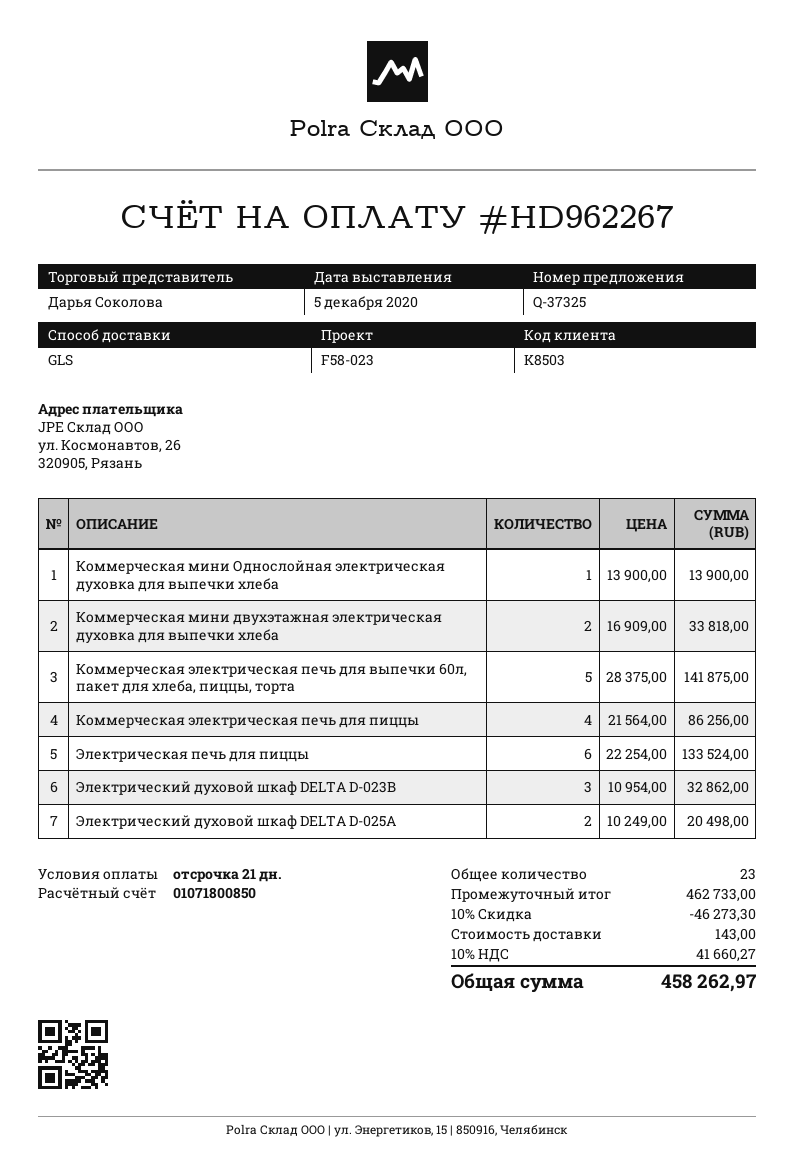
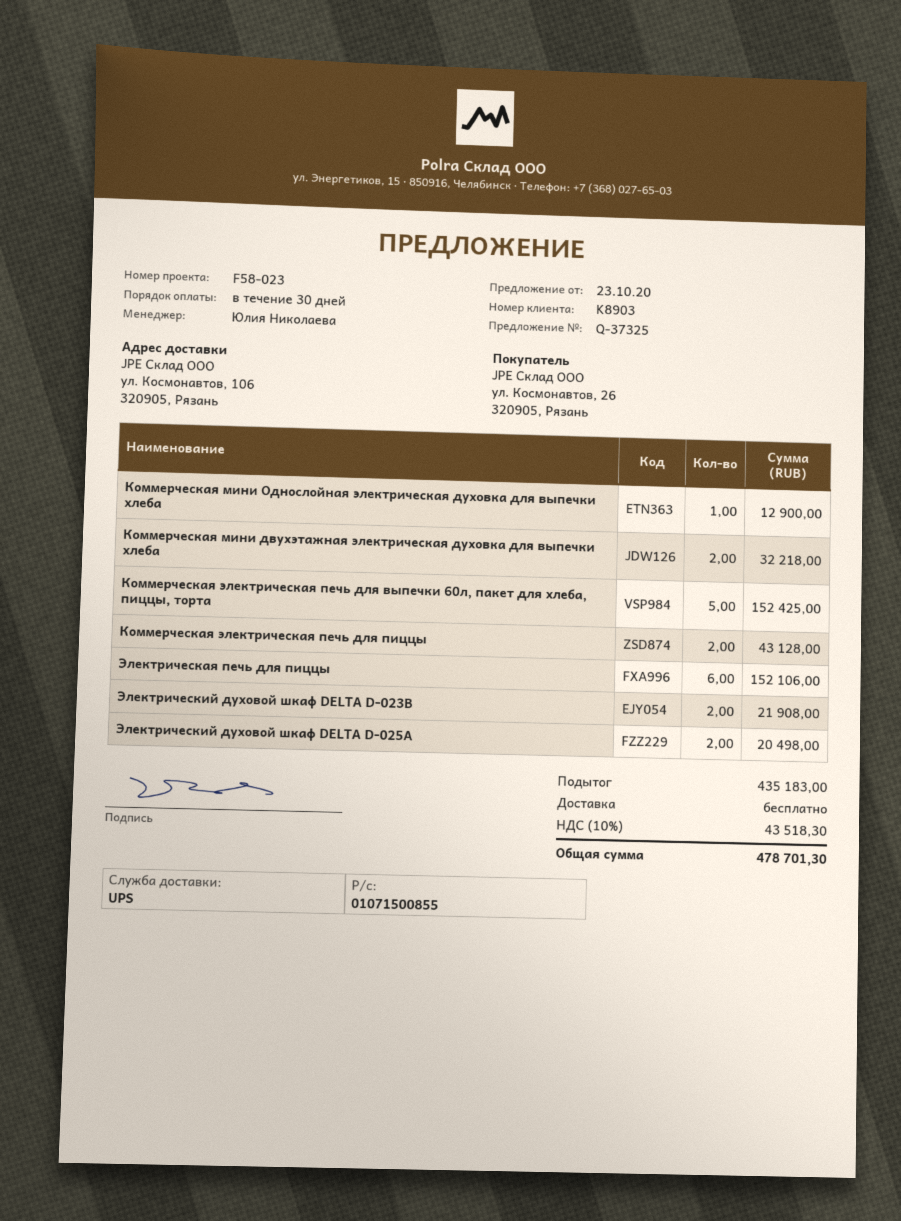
payment terms: 21 days -> 30 days
customer number: K8503 -> K8903
sales rep: Дарья Соколова -> Юлия Николаева
bank account: 01071800850 -> 01071500855
shipping method: GLS -> UPS
Коммерческая мини Однослойная электрическая духовка для выпечки хлеба: 1 for 13900.00 -> 1 for 12900.00
Коммерческая мини двухэтажная электрическая духовка для выпечки хлеба: 2 for 33818.00 -> 2 for 32218.00
Коммерческая электрическая печь для выпечки 60л, пакет для хлеба, пиццы, торта: 5 for 141875.00 -> 5 for 152425.00
Коммерческая электрическая печь для пиццы: 4 for 86256.00 -> 2 for 43128.00
Электрическая печь для пиццы: 6 for 133524.00 -> 6 for 152106.00
Электрический духовой шкаф DELTA D-023B: 3 for 32862.00 -> 2 for 21908.00
subtotal: 462733.00 -> 435183.00
discount: 10% = 46273.30 -> none
shipping: 143.00 -> 0.00
tax: 10% = 41660.27 -> 10% = 43518.30
total: 458262.97 -> 478701.30

